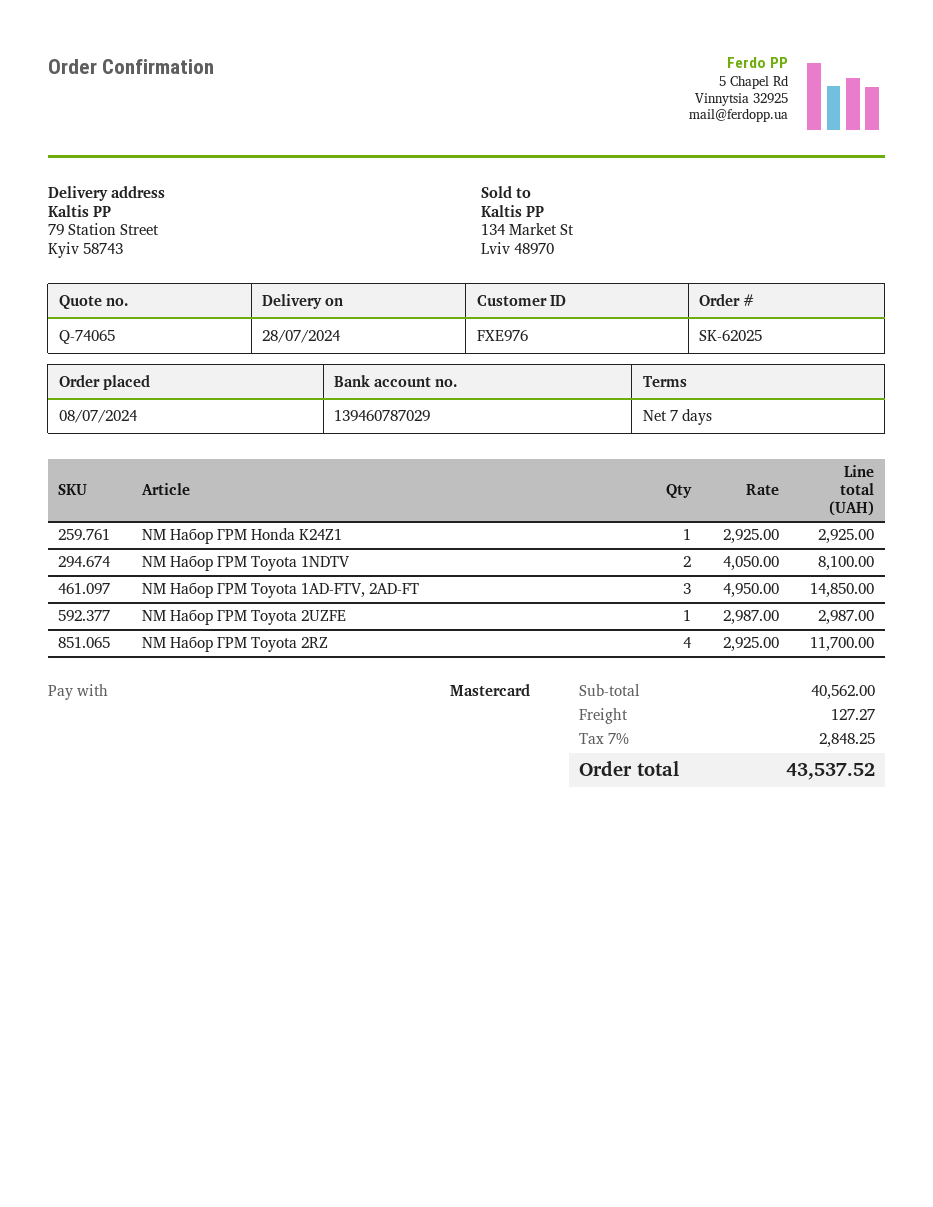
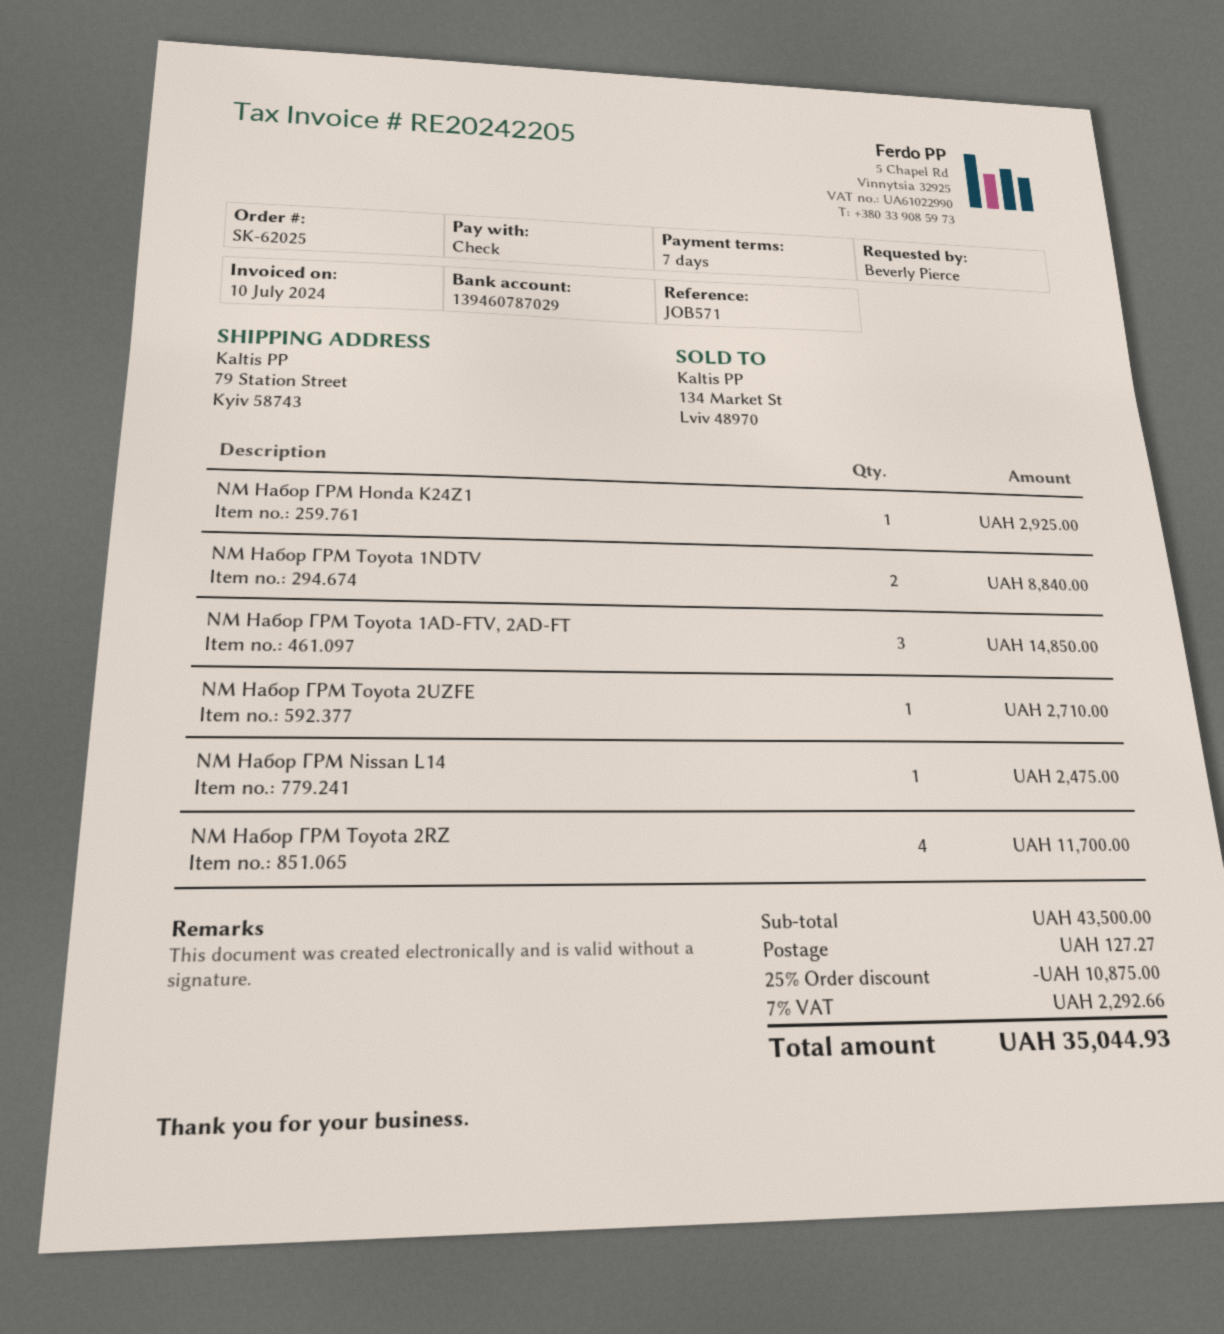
payment method: Mastercard -> cheque
NM Набор ГРМ Toyota 1NDTV: 2 for 8100.00 -> 2 for 8840.00
NM Набор ГРМ Toyota 2UZFE: 1 for 2987.00 -> 1 for 2710.00
NM Набор ГРМ Nissan L14: none -> 1 for 2475.00
subtotal: 40562.00 -> 43500.00
discount: none -> 25% = 10875.00
tax: 7% = 2848.25 -> 7% = 2292.66
total: 43537.52 -> 35044.93

